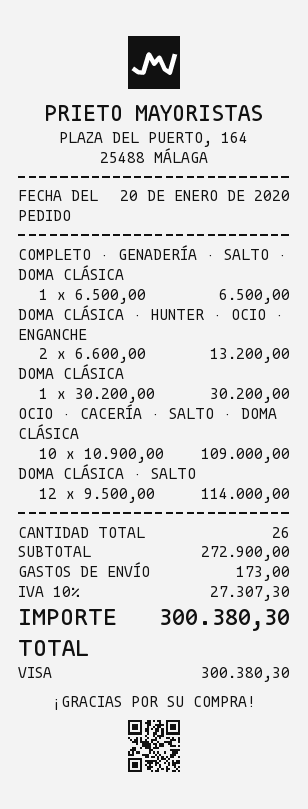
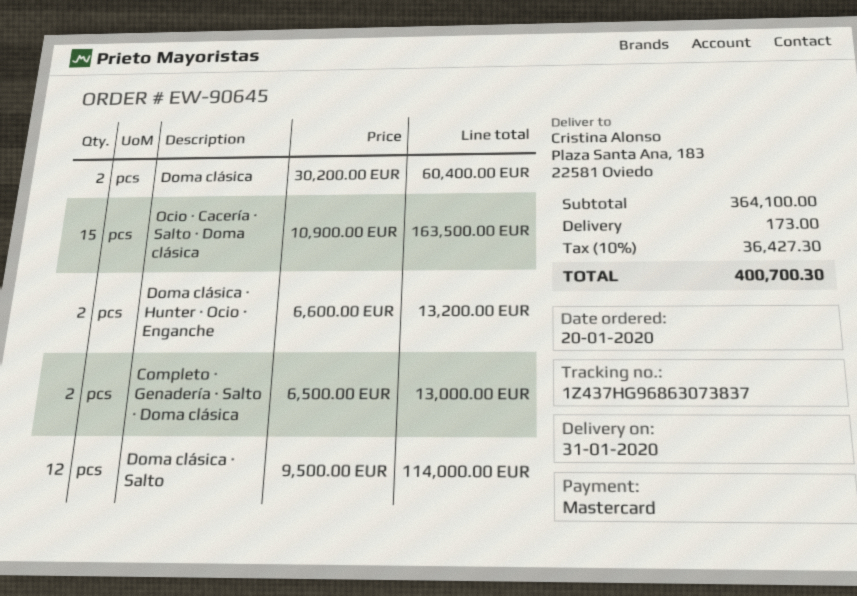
payment method: Visa -> Mastercard
COMPLETO · GENADERÍA · SALTO · DOMA CLÁSICA: 1 x 6500.00 = 6500.00 -> 2 x 6500.00 = 13000.00
DOMA CLÁSICA: 1 x 30200.00 = 30200.00 -> 2 x 30200.00 = 60400.00
OCIO · CACERÍA · SALTO · DOMA CLÁSICA: 10 x 10900.00 = 109000.00 -> 15 x 10900.00 = 163500.00
subtotal: 272900.00 -> 364100.00
tax: 10% = 27307.30 -> 10% = 36427.30
total: 300380.30 -> 400700.30

